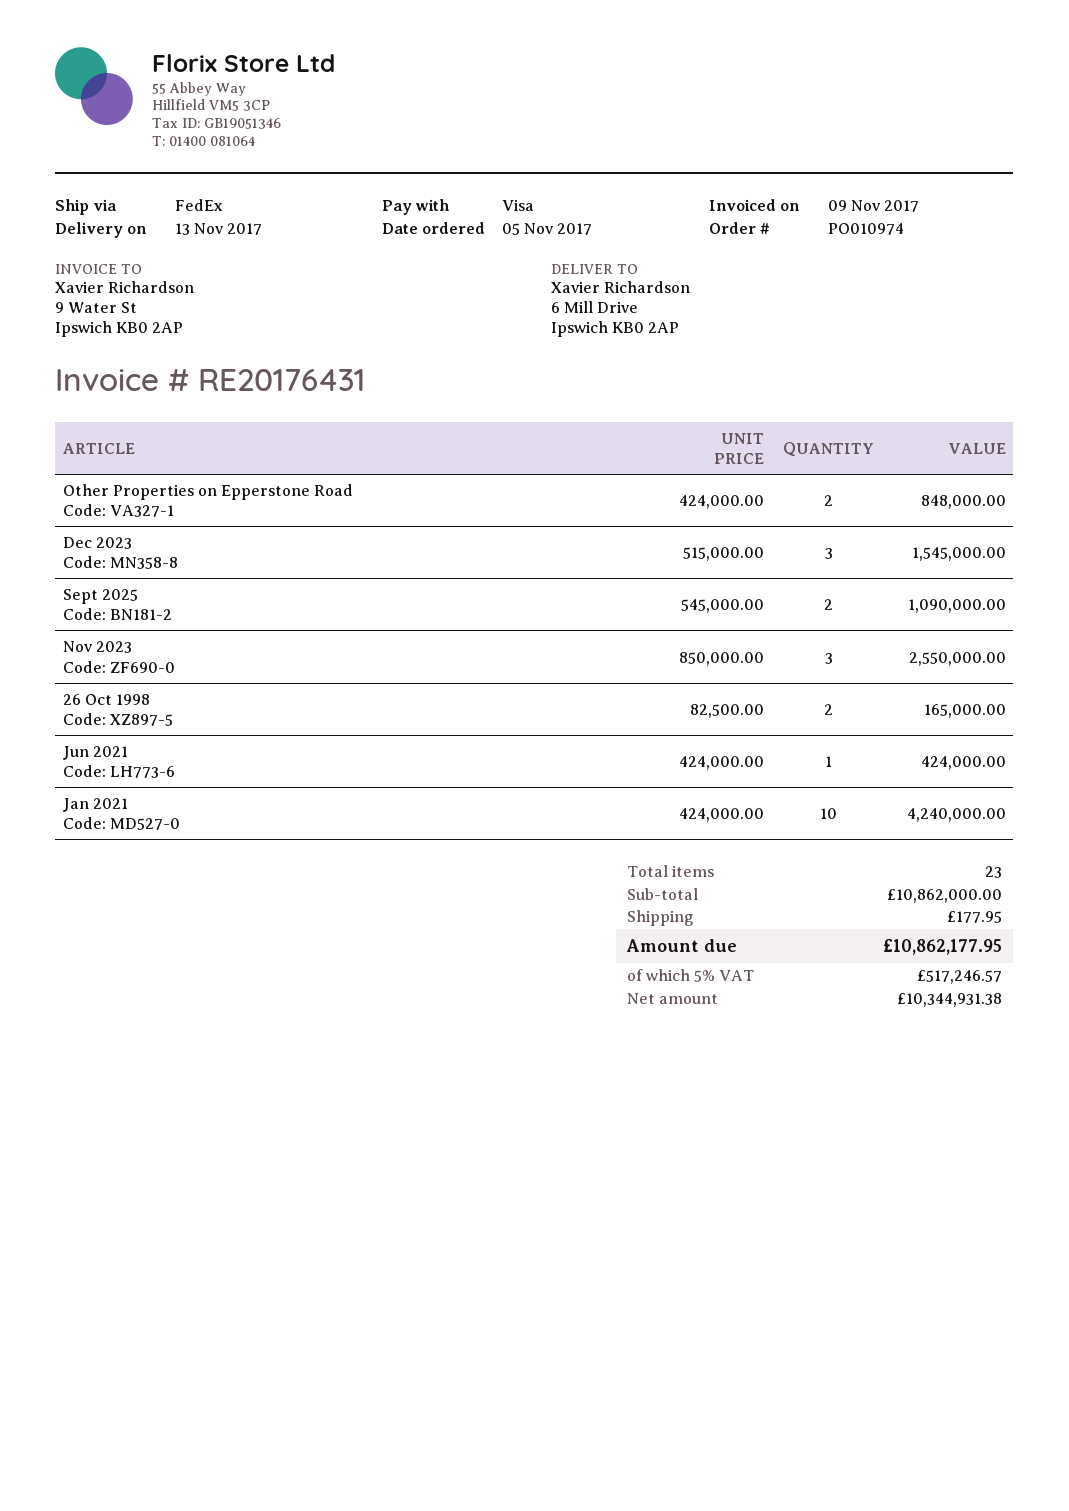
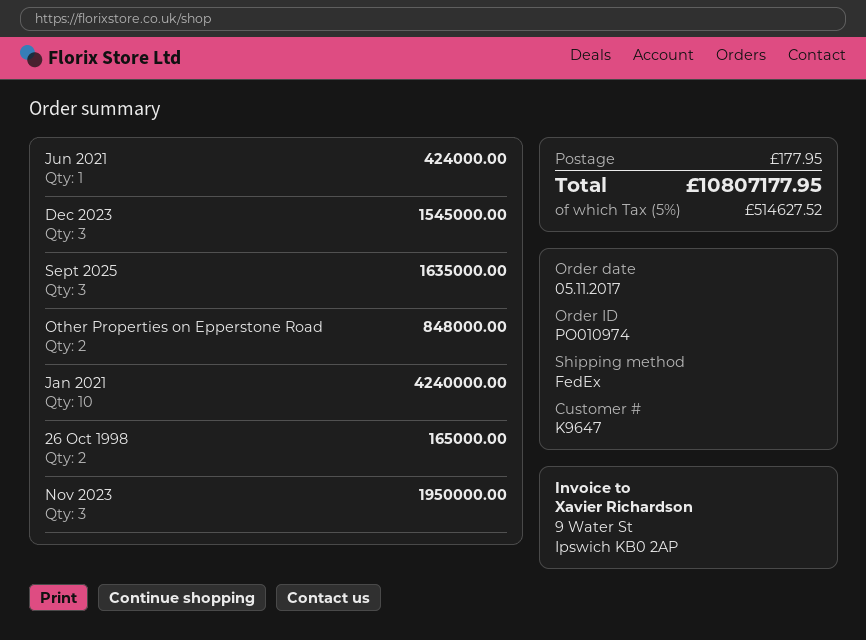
Sept 2025: 2 for 1090000.00 -> 3 for 1635000.00
Nov 2023: 3 for 2550000.00 -> 3 for 1950000.00
tax: 5% = 517246.57 -> 5% = 514627.52
total: 10862177.95 -> 10807177.95

